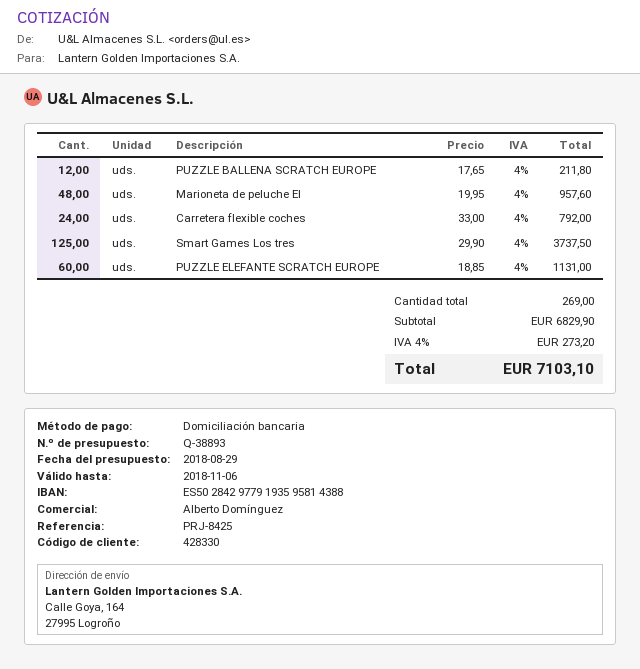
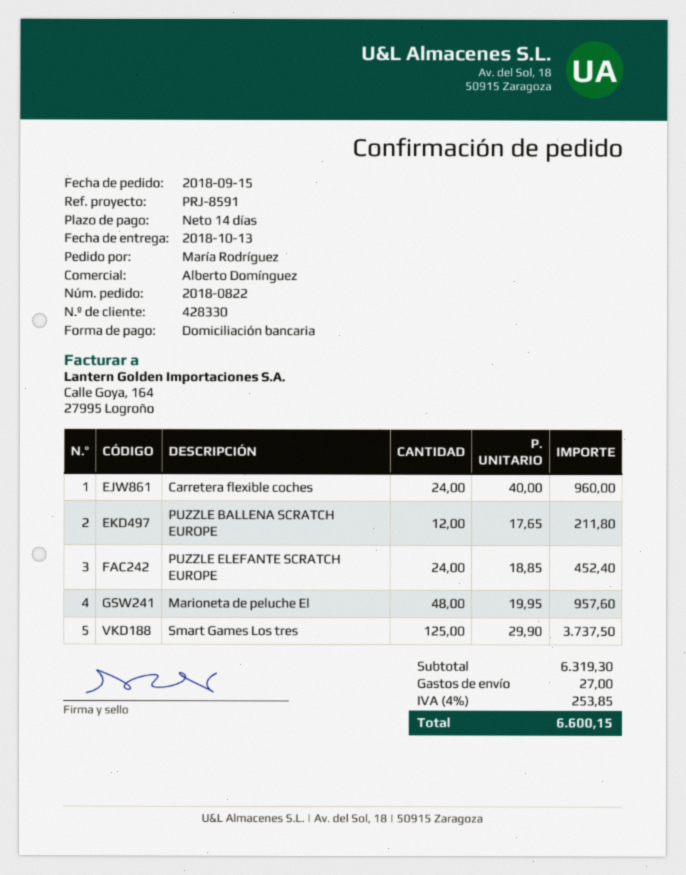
reference: PRJ-8425 -> PRJ-8591
Carretera flexible coches: 24 x 33.00 = 792.00 -> 24 x 40.00 = 960.00
PUZZLE ELEFANTE SCRATCH EUROPE: 60 x 18.85 = 1131.00 -> 24 x 18.85 = 452.40
subtotal: 6829.90 -> 6319.30
shipping: none -> 27.00
tax: 4% = 273.20 -> 4% = 253.85
total: 7103.10 -> 6600.15

